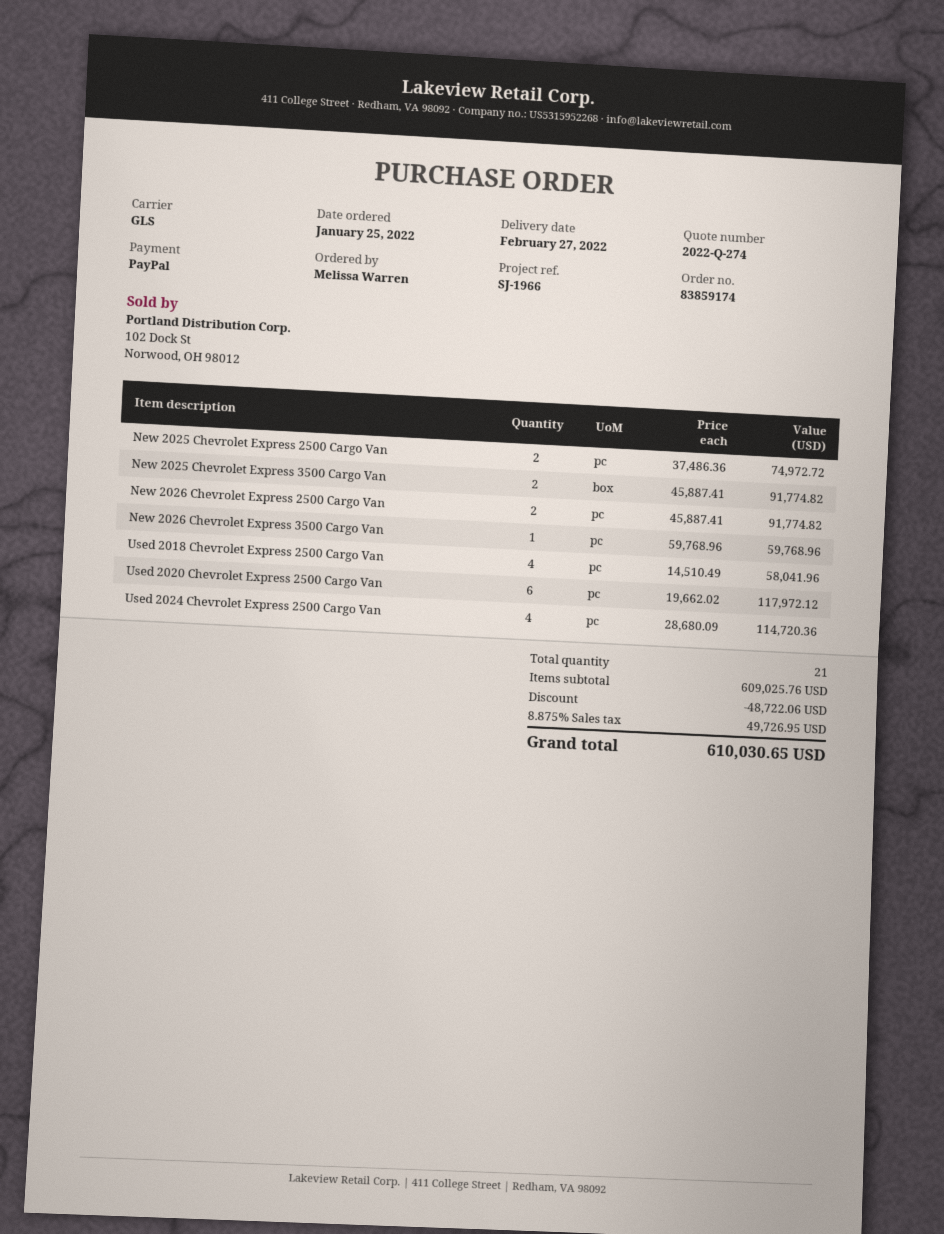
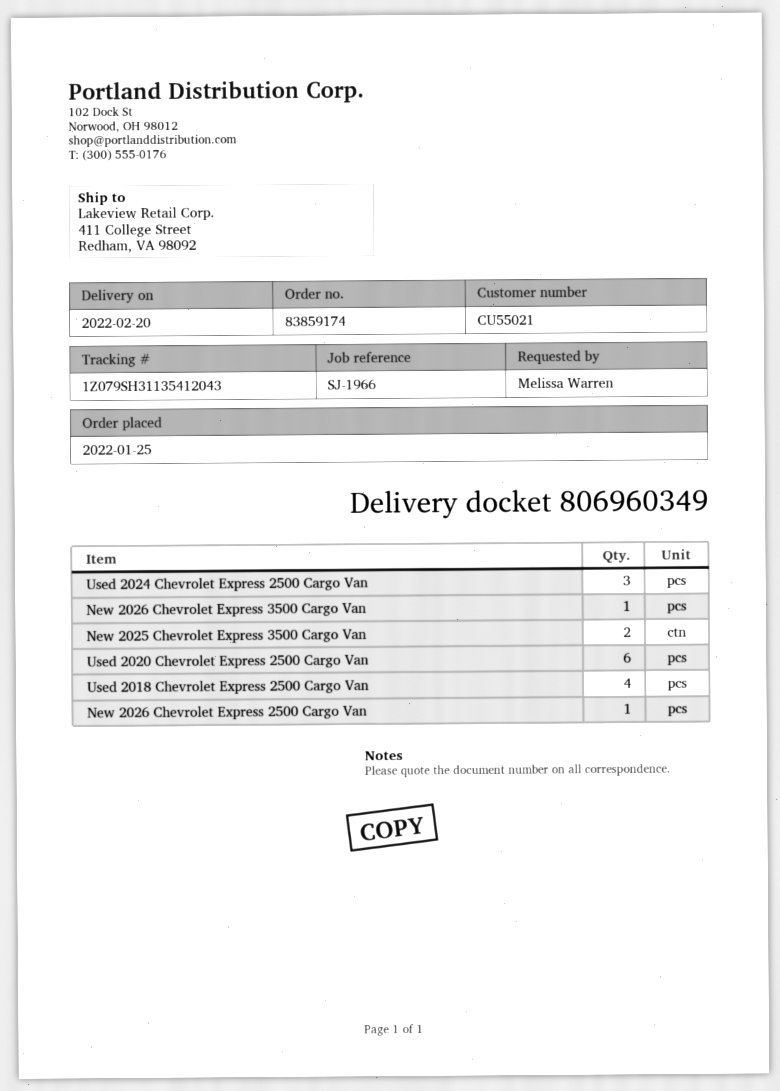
delivery date: 2022-02-27 -> 2022-02-20
New 2025 Chevrolet Express 2500 Cargo Van: 2 -> none
New 2026 Chevrolet Express 2500 Cargo Van: 2 -> 1
Used 2024 Chevrolet Express 2500 Cargo Van: 4 -> 3

